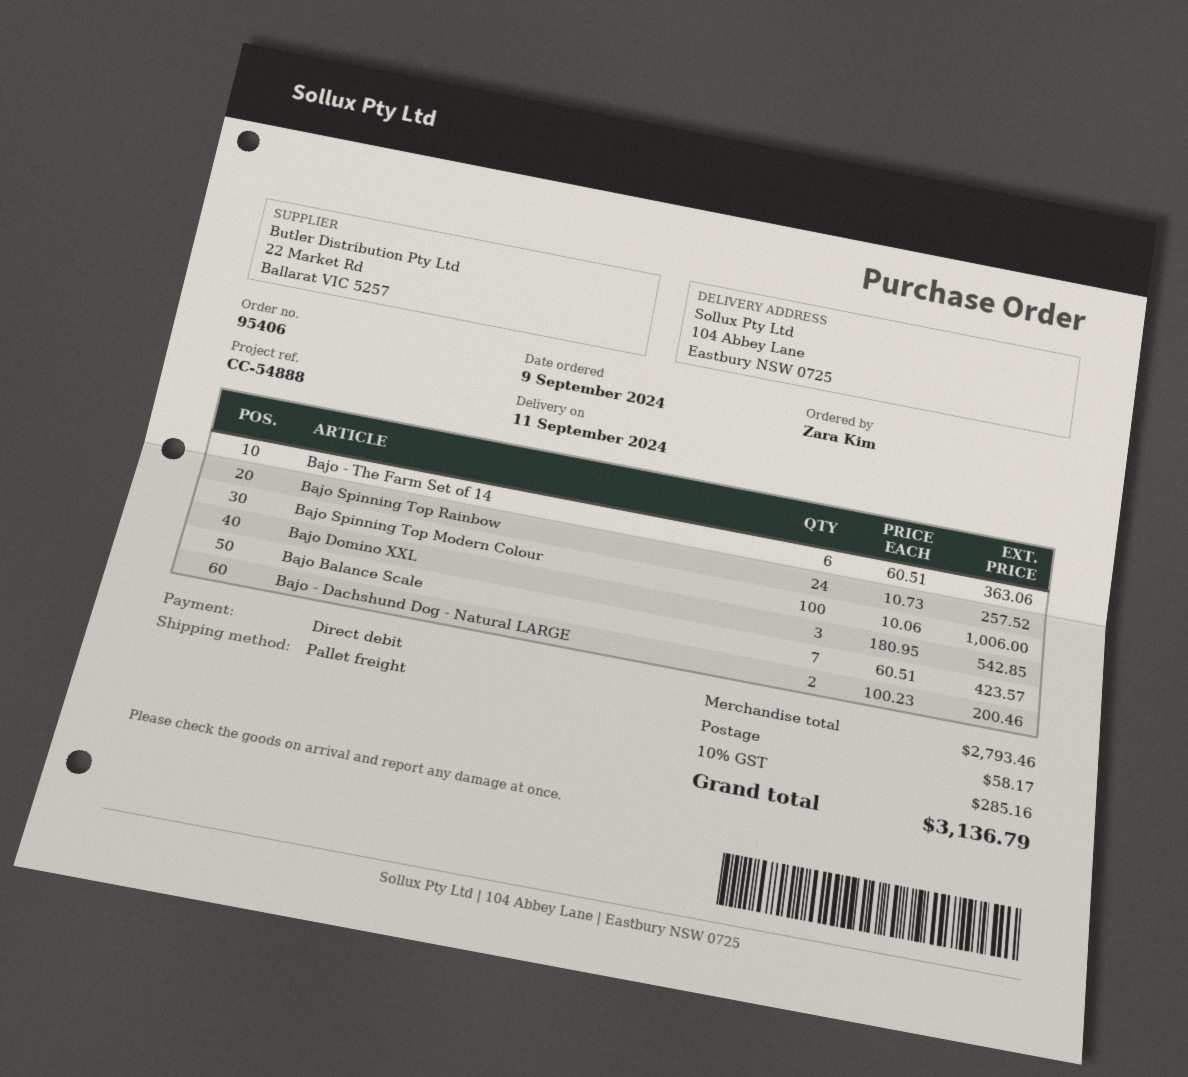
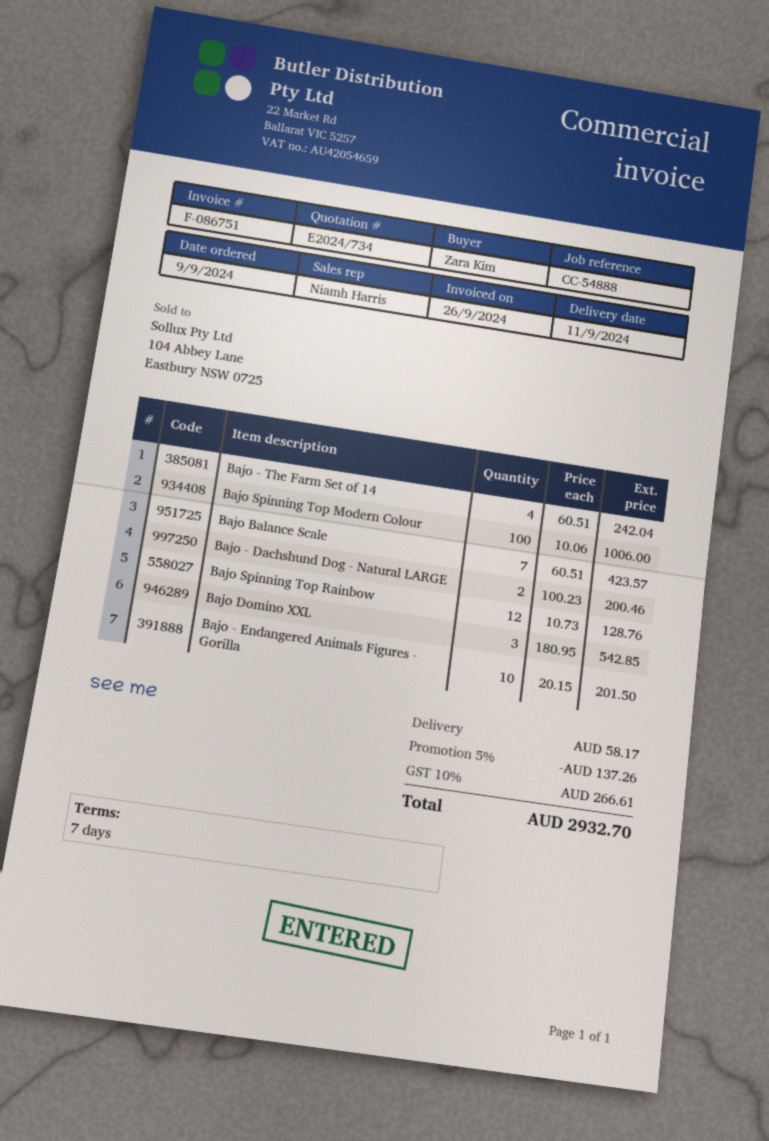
Bajo - The Farm Set of 14: 6 x 60.51 = 363.06 -> 4 x 60.51 = 242.04
Bajo Spinning Top Rainbow: 24 x 10.73 = 257.52 -> 12 x 10.73 = 128.76
Bajo - Endangered Animals Figures - Gorilla: none -> 10 x 20.15 = 201.50
discount: none -> 5% = 137.26
tax: 10% = 285.16 -> 10% = 266.61
total: 3136.79 -> 2932.70

